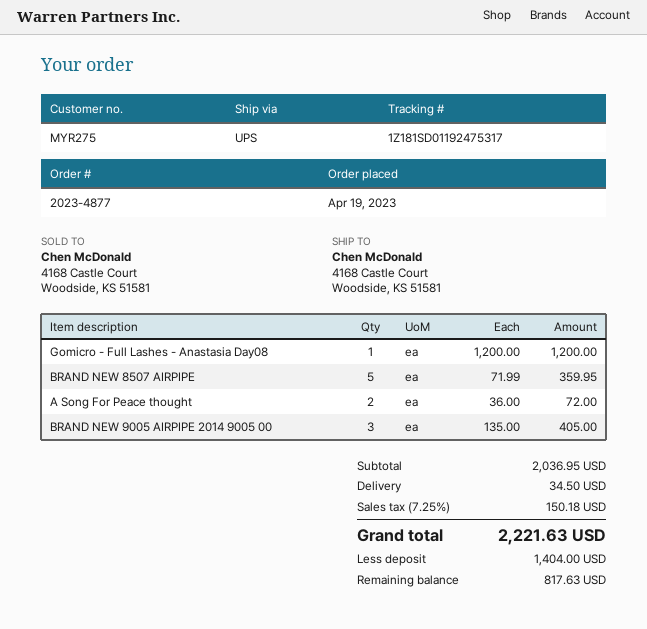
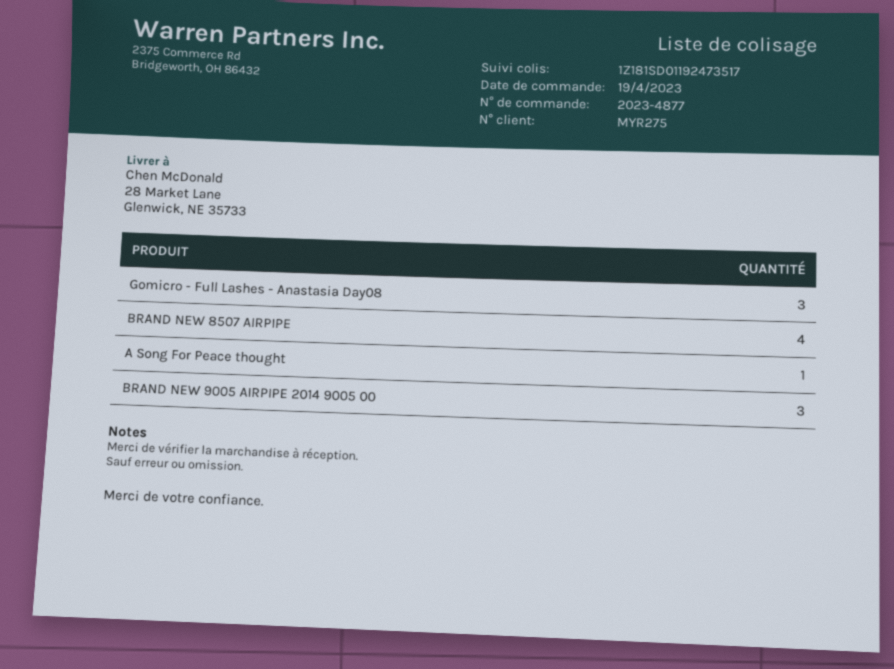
tracking number: 1Z181SD01192475317 -> 1Z181SD01192473517
ship to: 4168 Castle Court, Woodside, KS 51581 -> 28 Market Lane, Glenwick, NE 35733
Gomicro - Full Lashes - Anastasia Day08: 1 -> 3
BRAND NEW 8507 AIRPIPE: 5 -> 4
A Song For Peace thought: 2 -> 1

